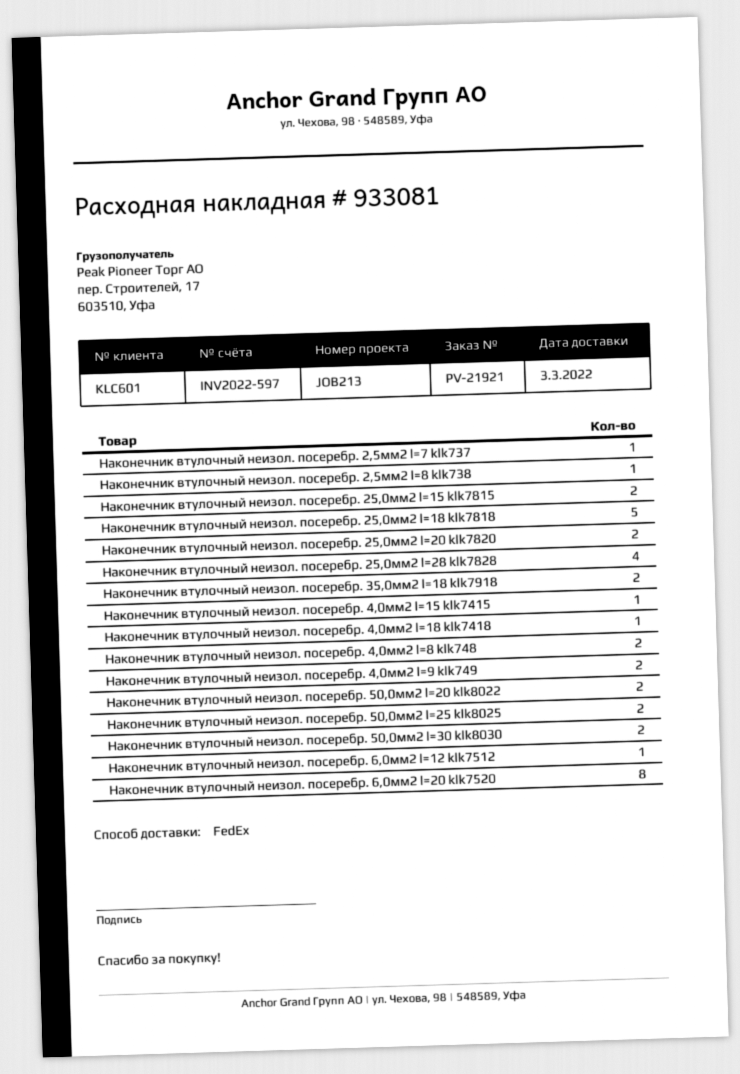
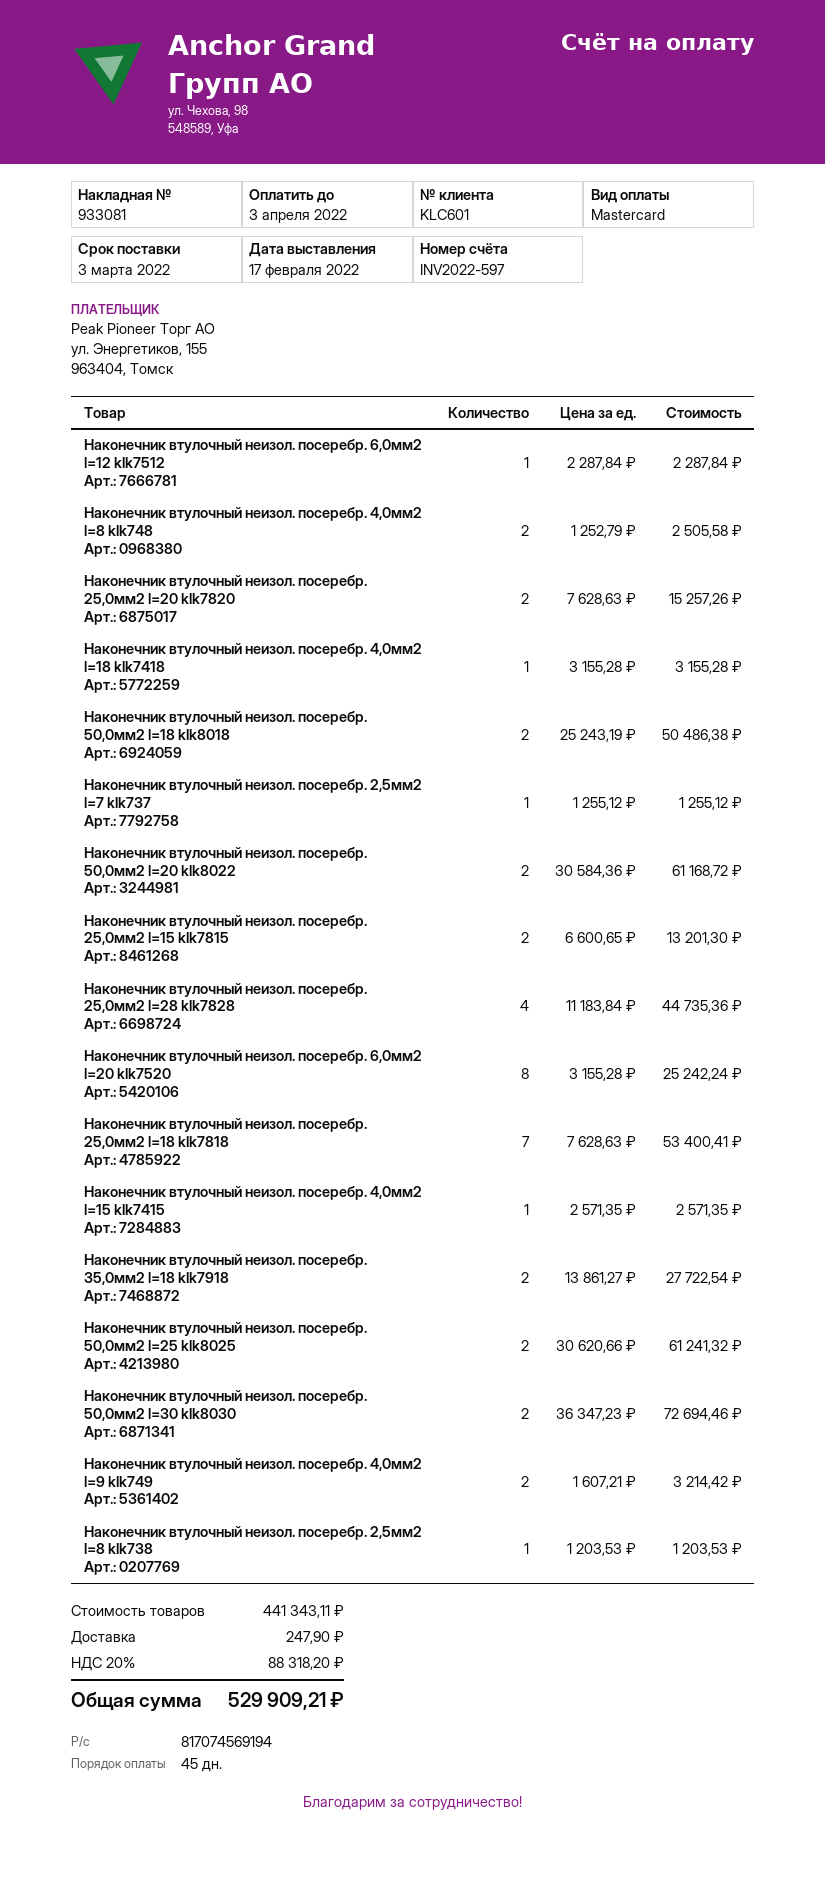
Наконечник втулочный неизол. посеребр. 25,0мм2 l=18 klk7818: 5 -> 7
Наконечник втулочный неизол. посеребр. 50,0мм2 l=18 klk8018: none -> 2

